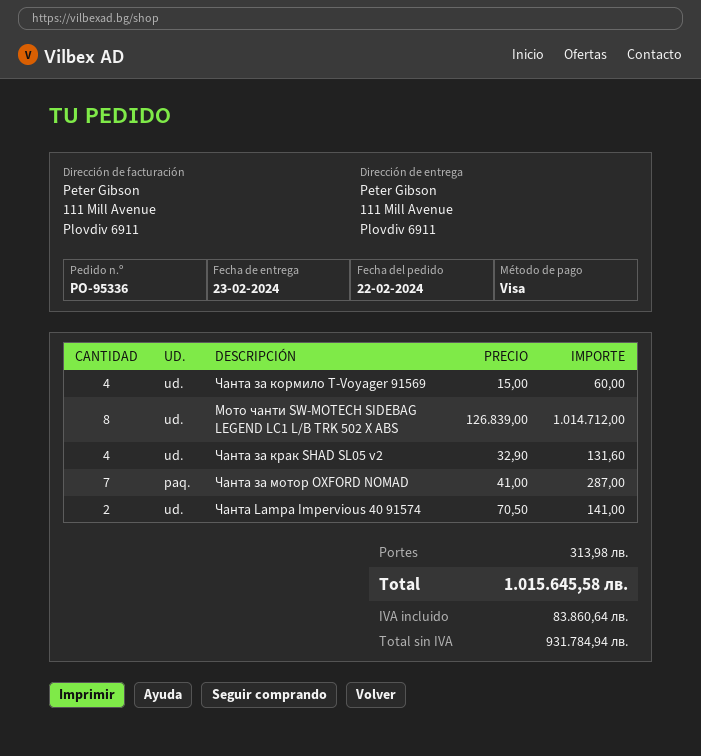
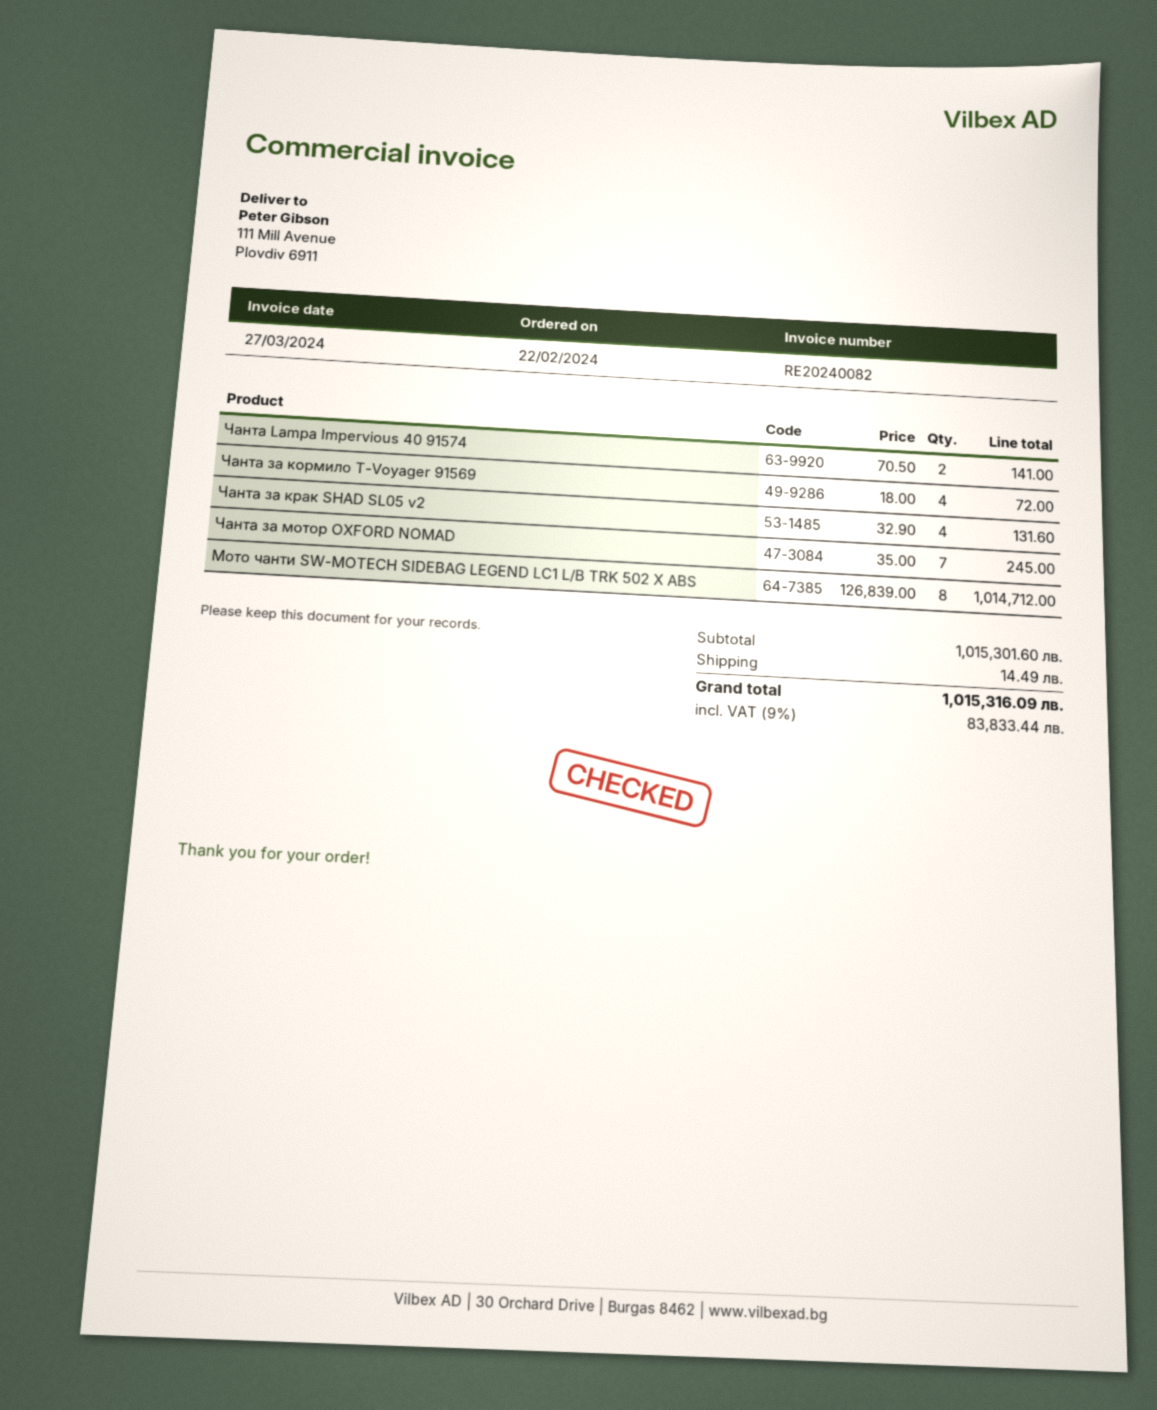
Чанта за кормило T-Voyager 91569: 4 x 15.00 = 60.00 -> 4 x 18.00 = 72.00
Чанта за мотор OXFORD NOMAD: 7 x 41.00 = 287.00 -> 7 x 35.00 = 245.00
shipping: 313.98 -> 14.49
tax: 83860.64 -> 83833.44
total: 1015645.58 -> 1015316.09

